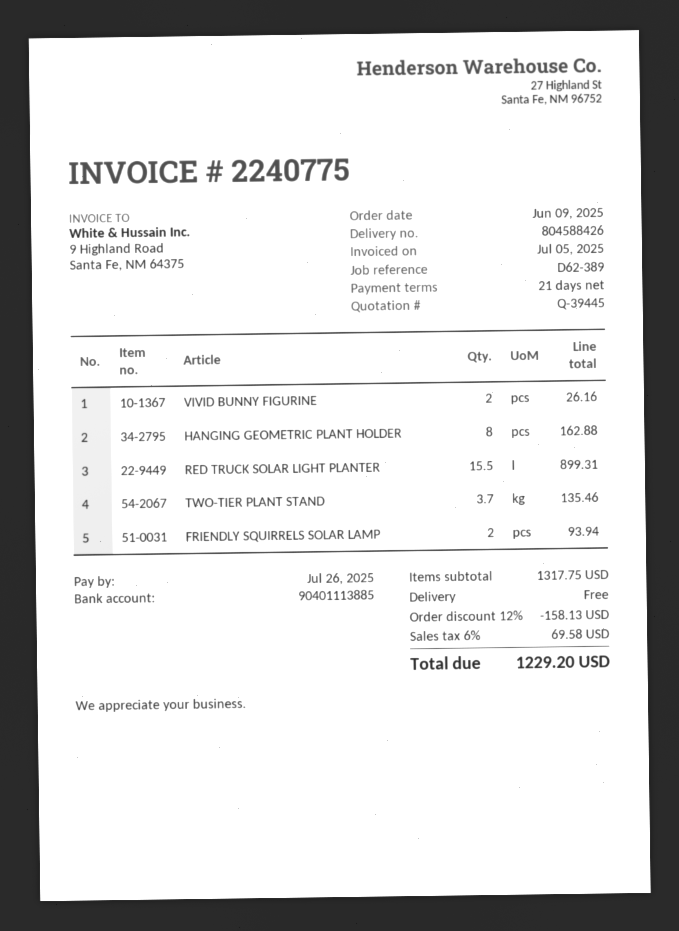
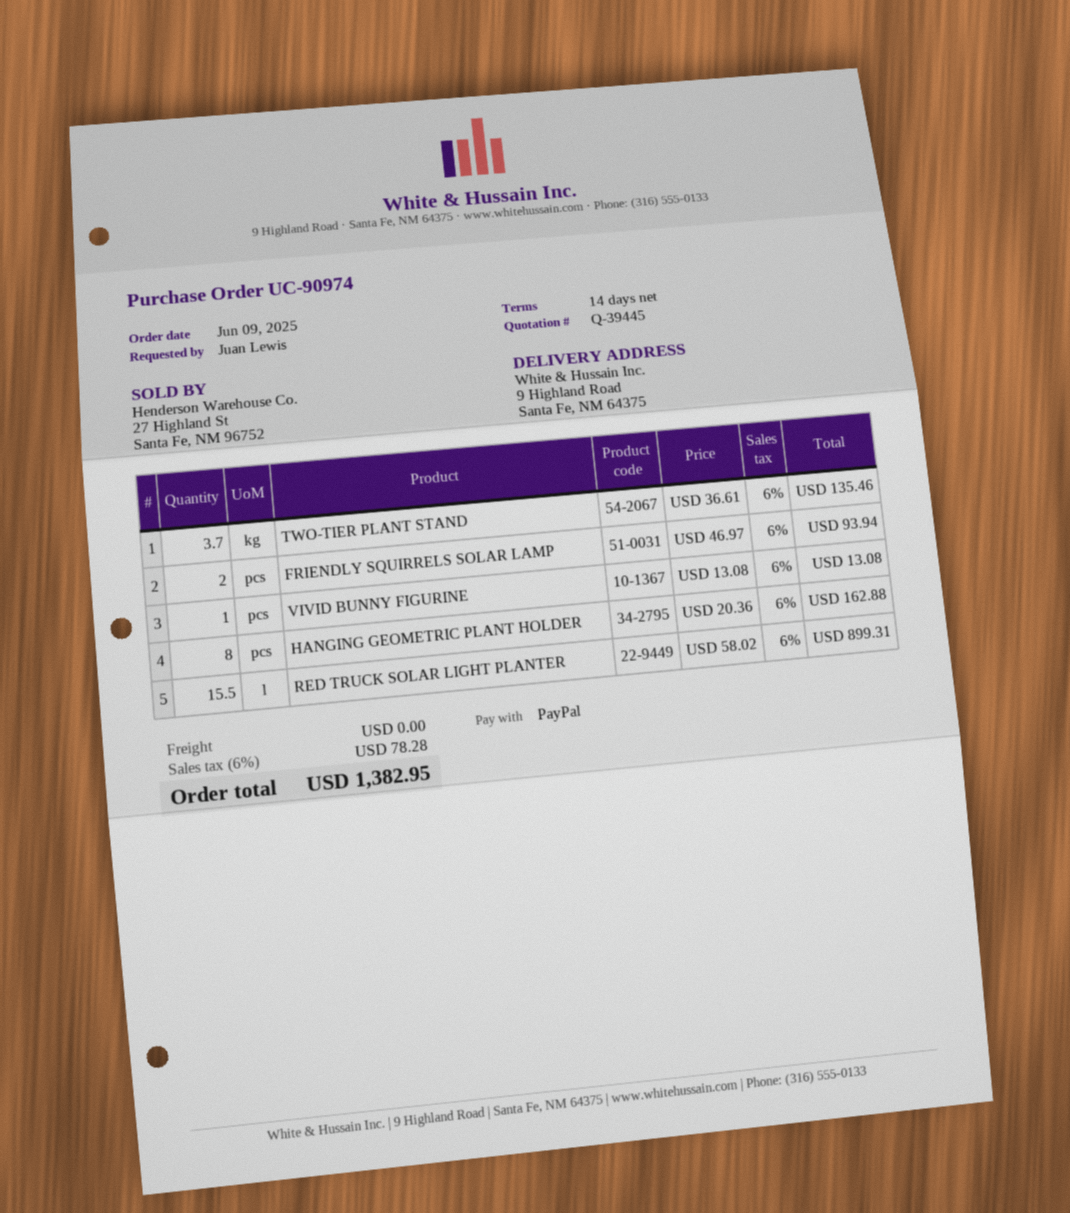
payment terms: 21 days -> 14 days
VIVID BUNNY FIGURINE: 2 for 26.16 -> 1 for 13.08
discount: 12% = 158.13 -> none
tax: 6% = 69.58 -> 6% = 78.28
total: 1229.20 -> 1382.95

